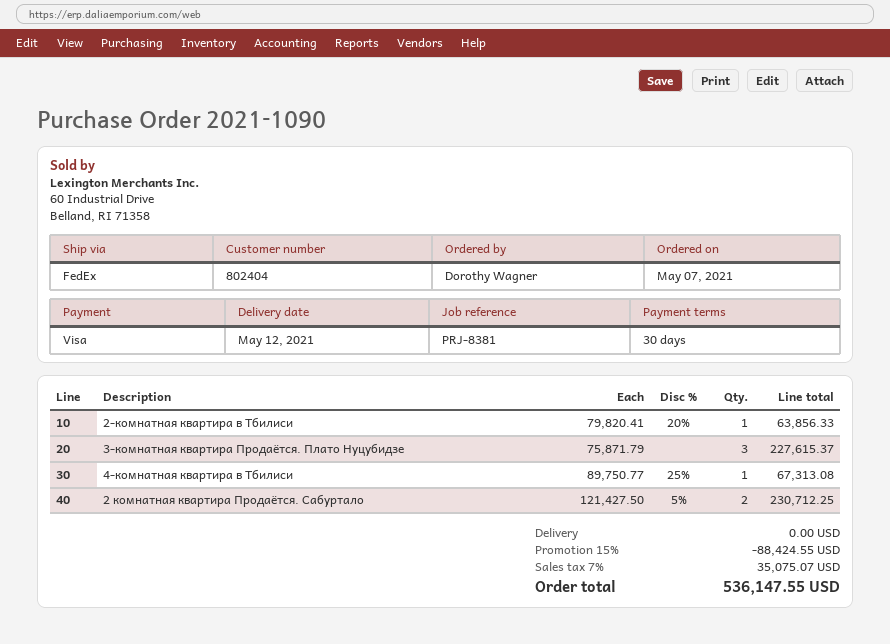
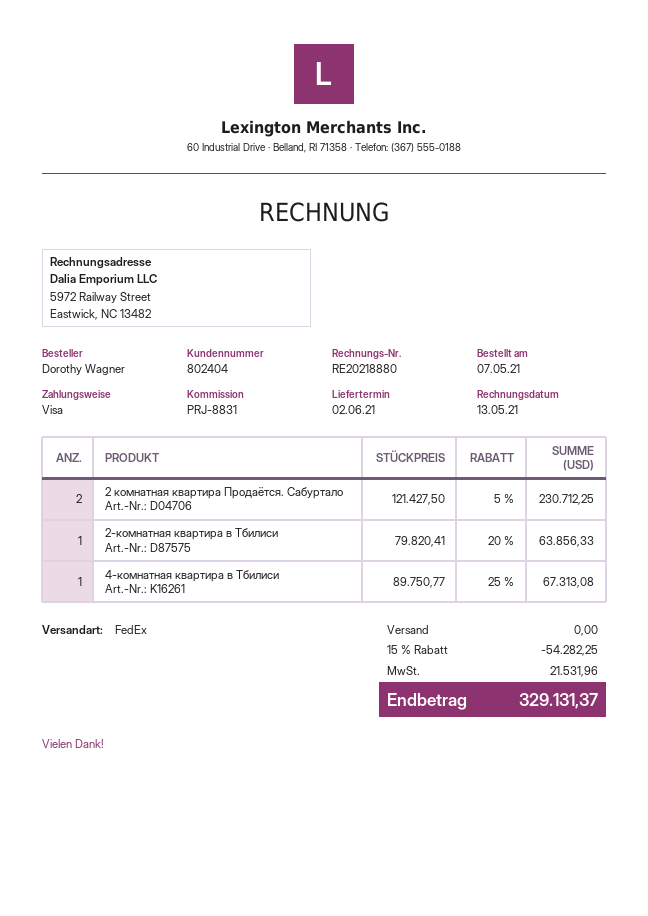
delivery date: 2021-05-12 -> 2021-06-02
reference: PRJ-8381 -> PRJ-8831
3-комнатная квартира Продаётся. Плато Нуцубидзе: 3 x 75871.79 = 227615.37 -> none
discount: 15% = 88424.55 -> 15% = 54282.25
tax: 35075.07 -> 21531.96
total: 536147.55 -> 329131.37

